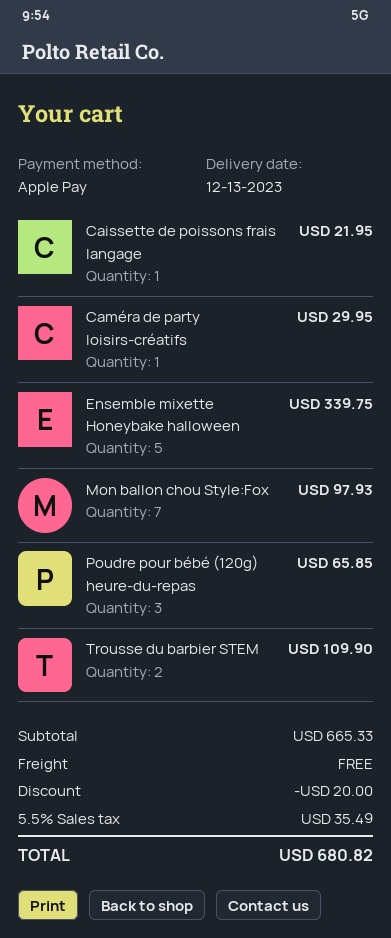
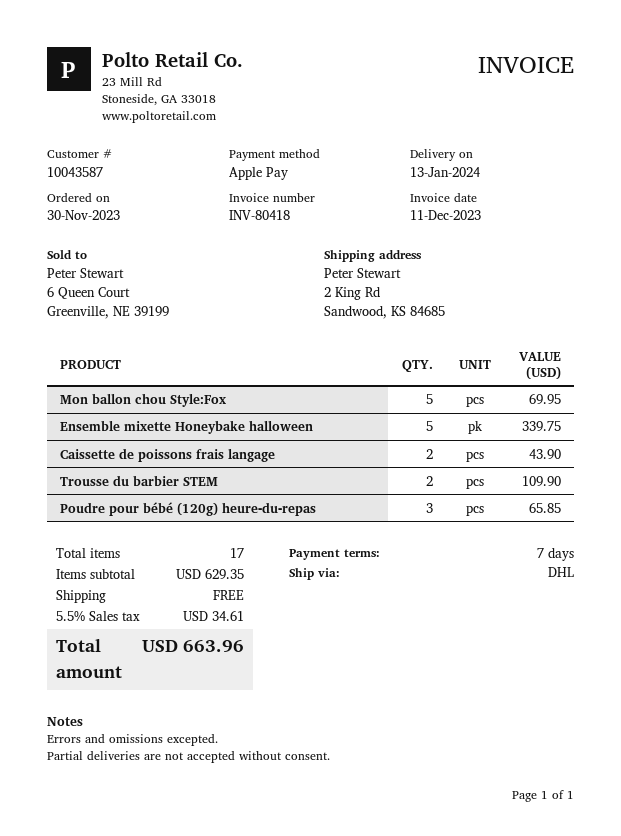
delivery date: 2023-12-13 -> 2024-01-13
Caissette de poissons frais langage: 1 for 21.95 -> 2 for 43.90
Caméra de party loisirs-créatifs: 1 for 29.95 -> none
Mon ballon chou Style:Fox: 7 for 97.93 -> 5 for 69.95
subtotal: 665.33 -> 629.35
discount: 20.00 -> none
tax: 5.5% = 35.49 -> 5.5% = 34.61
total: 680.82 -> 663.96

